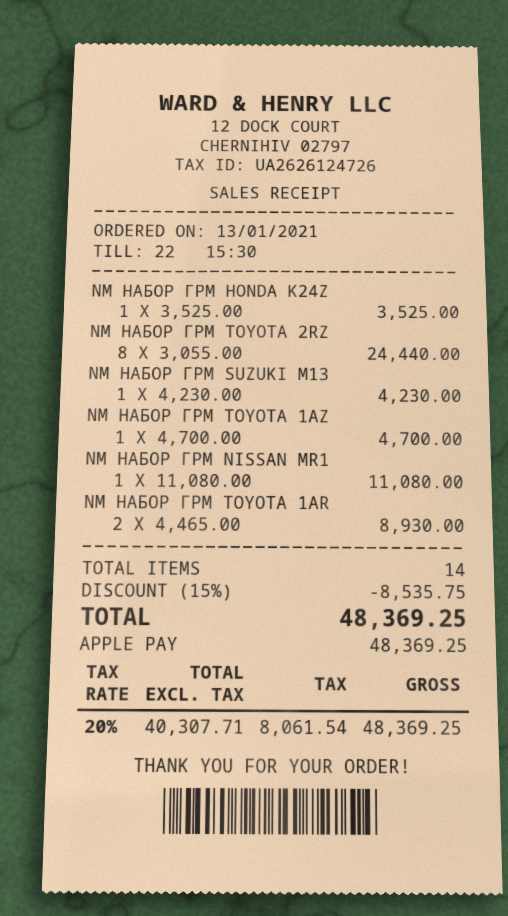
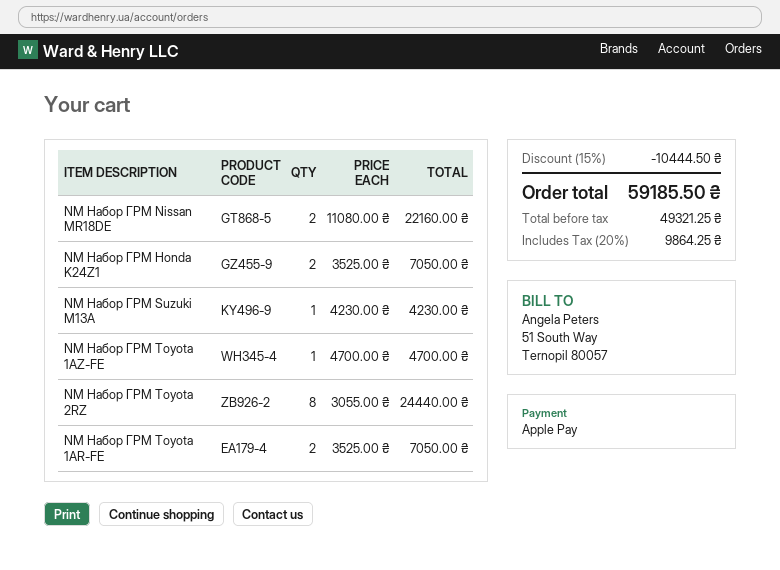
NM НАБОР ГРМ HONDA K24Z: 1 x 3525.00 = 3525.00 -> 2 x 3525.00 = 7050.00
NM НАБОР ГРМ NISSAN MR1: 1 x 11080.00 = 11080.00 -> 2 x 11080.00 = 22160.00
NM НАБОР ГРМ TOYOTA 1AR: 2 x 4465.00 = 8930.00 -> 2 x 3525.00 = 7050.00
discount: 15% = 8535.75 -> 15% = 10444.50
net: 40307.71 -> 49321.25
tax: 20% = 8061.54 -> 20% = 9864.25
total: 48369.25 -> 59185.50

